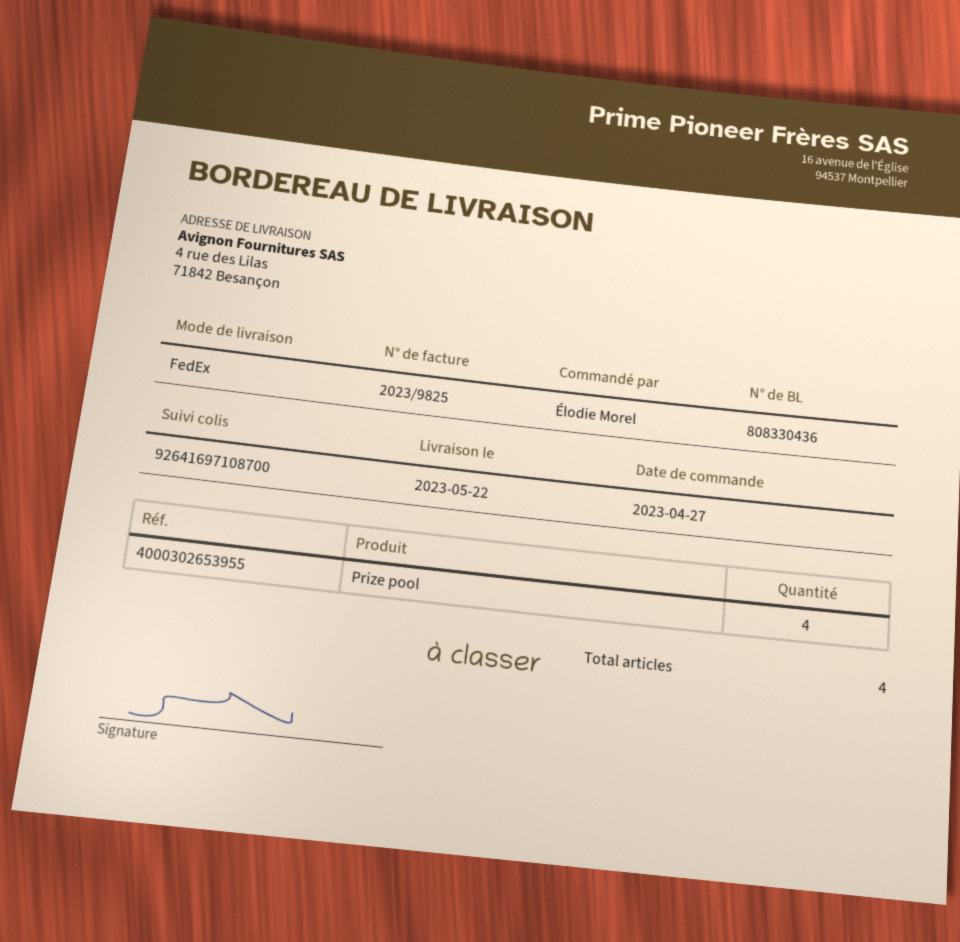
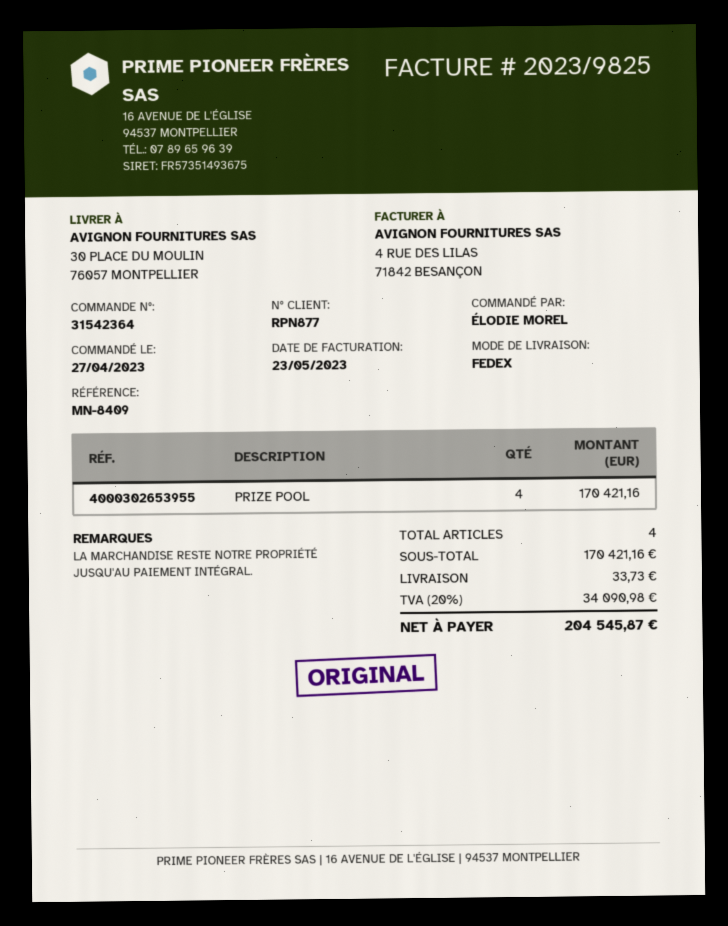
ship to: 4 rue des Lilas, 71842 Besançon -> 30 PLACE DU MOULIN, 76057 MONTPELLIER

